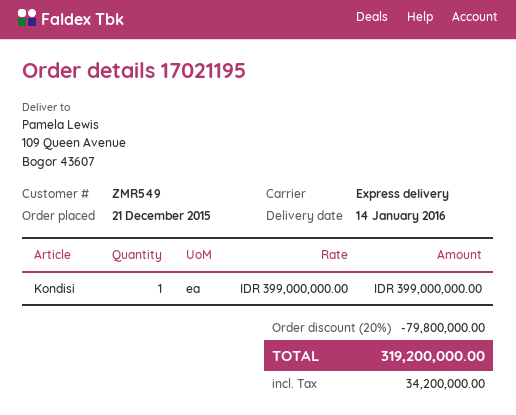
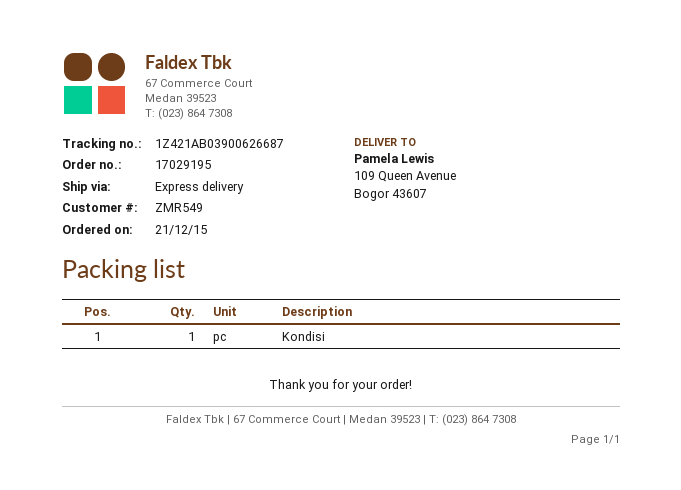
order number: 17021195 -> 17029195

